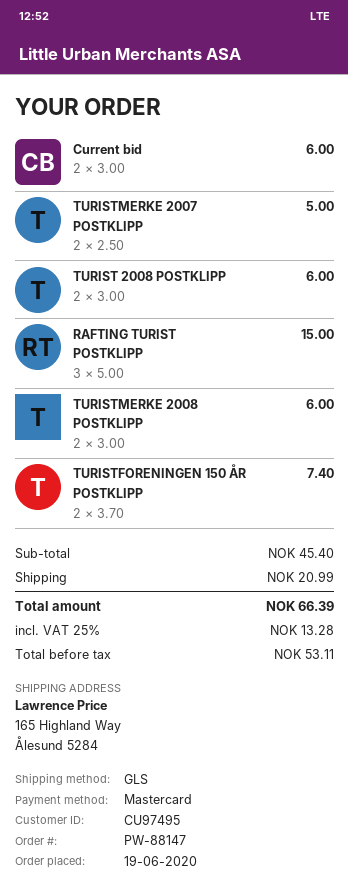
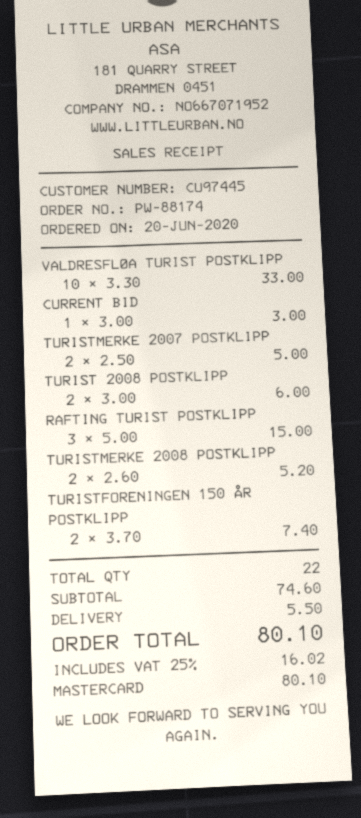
order number: PW-88147 -> PW-88174
order date: 2020-06-19 -> 2020-06-20
customer number: CU97495 -> CU97445
Current bid: 2 x 3.00 = 6.00 -> 1 x 3.00 = 3.00
TURISTMERKE 2008 POSTKLIPP: 2 x 3.00 = 6.00 -> 2 x 2.60 = 5.20
VALDRESFLØA TURIST POSTKLIPP: none -> 10 x 3.30 = 33.00
subtotal: 45.40 -> 74.60
shipping: 20.99 -> 5.50
tax: 25% = 13.28 -> 25% = 16.02
total: 66.39 -> 80.10

